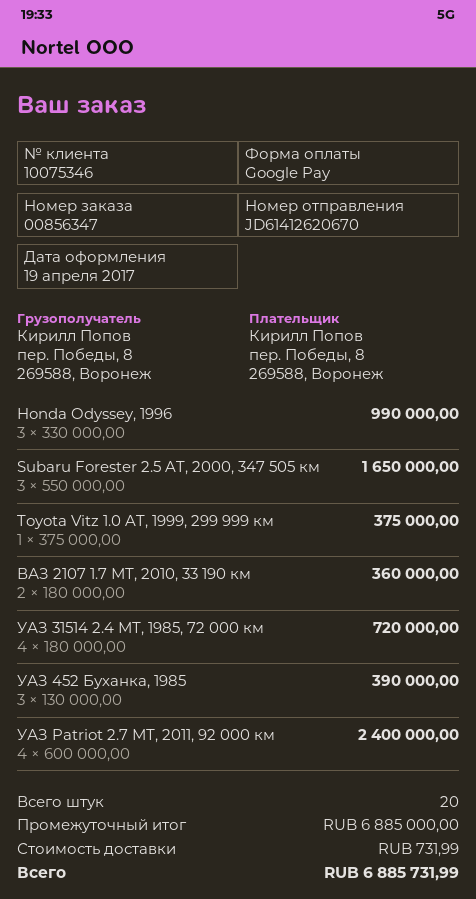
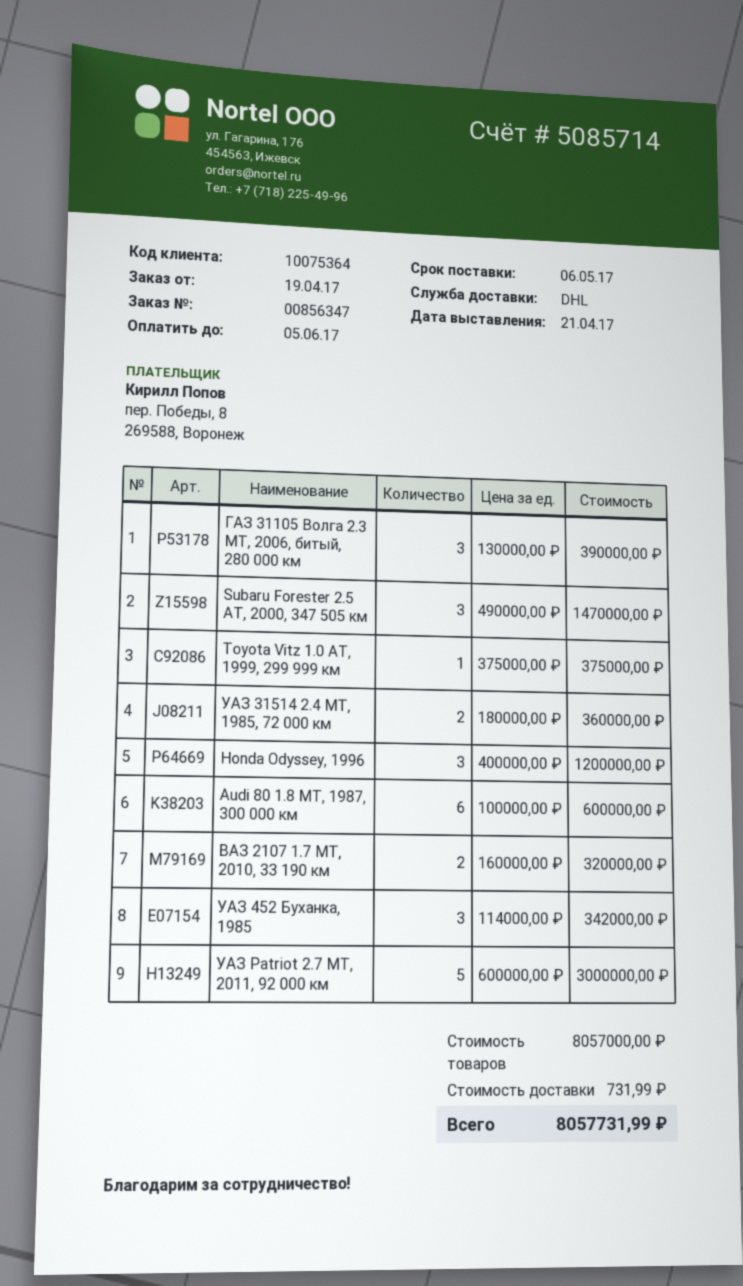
customer number: 10075346 -> 10075364
Honda Odyssey, 1996: 3 x 330000.00 = 990000.00 -> 3 x 400000.00 = 1200000.00
Subaru Forester 2.5 AT, 2000, 347 505 км: 3 x 550000.00 = 1650000.00 -> 3 x 490000.00 = 1470000.00
ВАЗ 2107 1.7 МТ, 2010, 33 190 км: 2 x 180000.00 = 360000.00 -> 2 x 160000.00 = 320000.00
УАЗ 31514 2.4 МТ, 1985, 72 000 км: 4 x 180000.00 = 720000.00 -> 2 x 180000.00 = 360000.00
УАЗ 452 Буханка, 1985: 3 x 130000.00 = 390000.00 -> 3 x 114000.00 = 342000.00
УАЗ Patriot 2.7 МТ, 2011, 92 000 км: 4 x 600000.00 = 2400000.00 -> 5 x 600000.00 = 3000000.00
ГАЗ 31105 Волга 2.3 МТ, 2006, битый, 280 000 км: none -> 3 x 130000.00 = 390000.00
Audi 80 1.8 МТ, 1987, 300 000 км: none -> 6 x 100000.00 = 600000.00
subtotal: 6885000.00 -> 8057000.00
total: 6885731.99 -> 8057731.99

